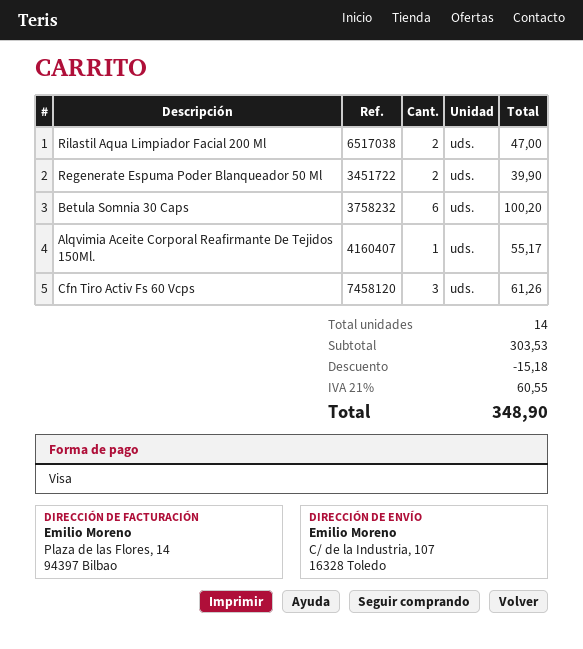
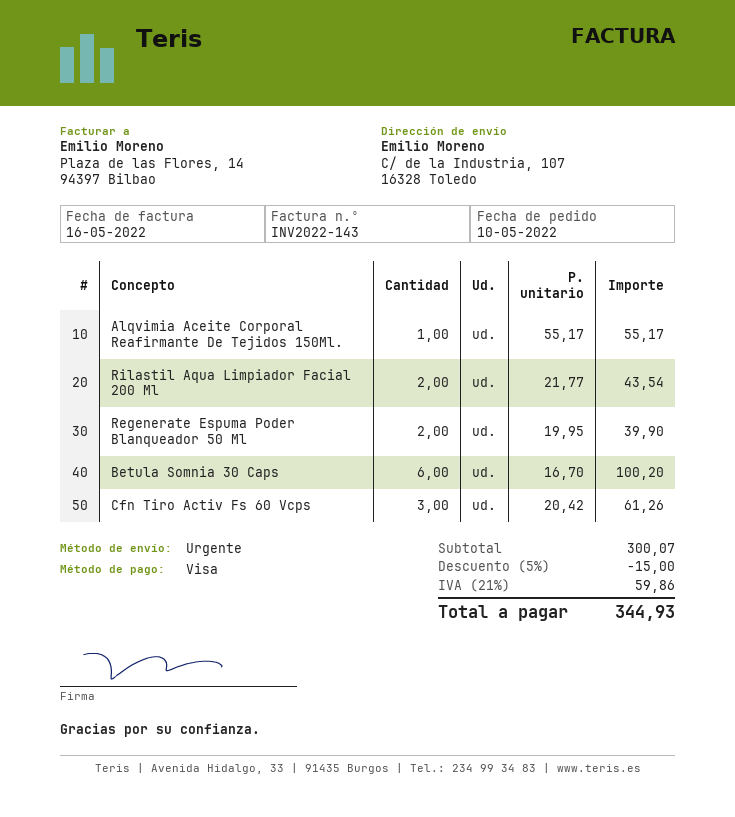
Rilastil Aqua Limpiador Facial 200 Ml: 2 for 47.00 -> 2 for 43.54
subtotal: 303.53 -> 300.07
discount: 15.18 -> 15.00
tax: 21% = 60.55 -> 21% = 59.86
total: 348.90 -> 344.93

